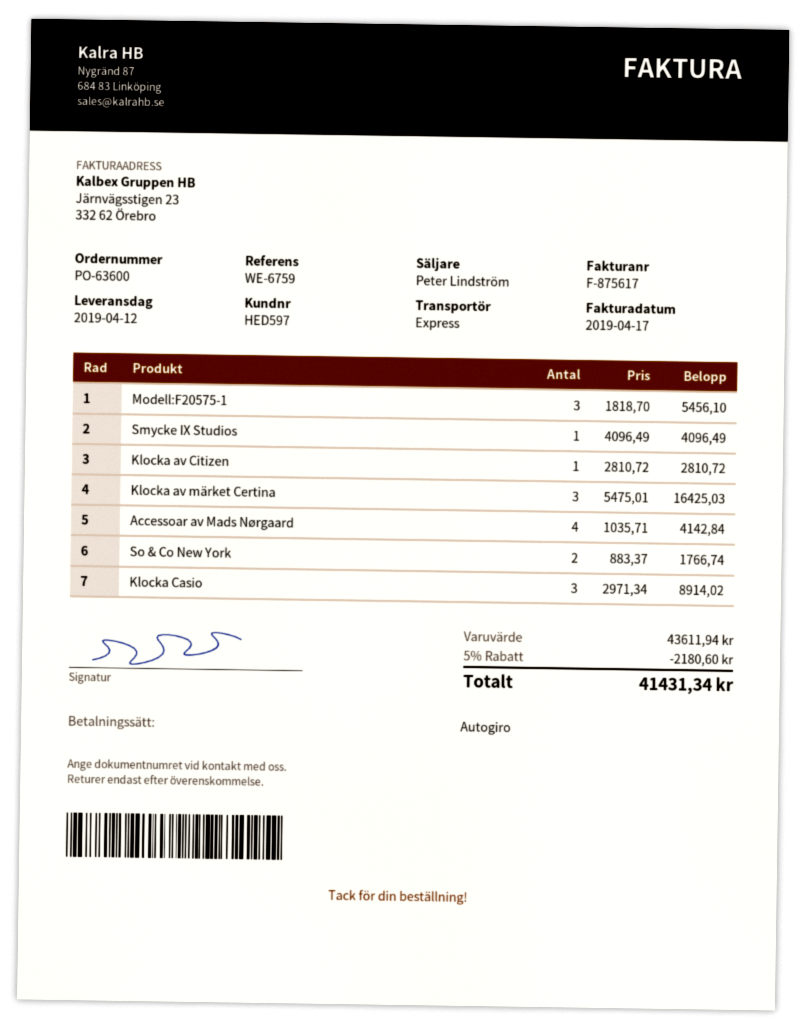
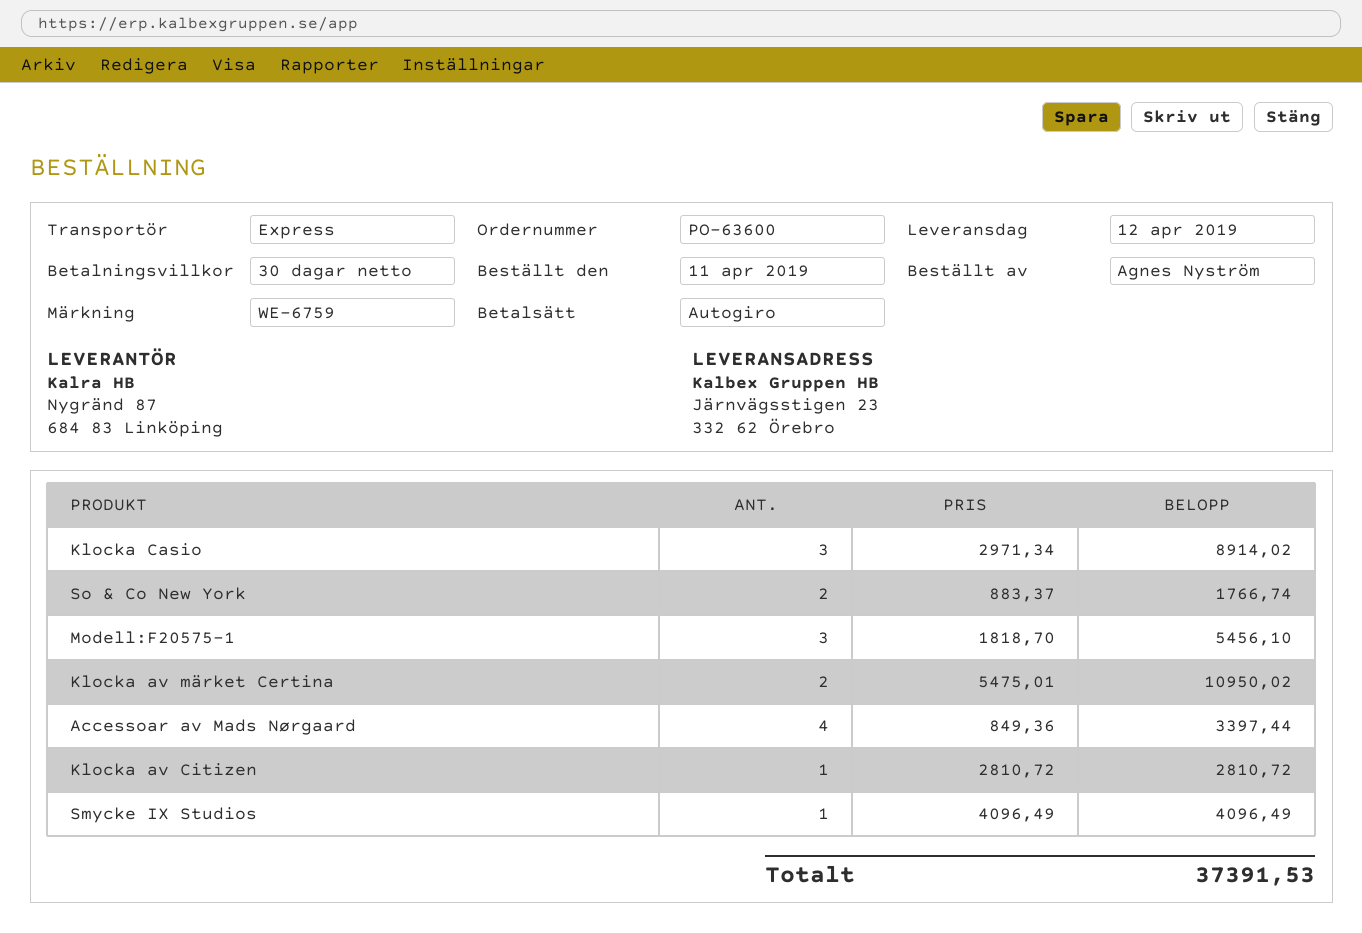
Klocka av märket Certina: 3 x 5475.01 = 16425.03 -> 2 x 5475.01 = 10950.02
Accessoar av Mads Nørgaard: 4 x 1035.71 = 4142.84 -> 4 x 849.36 = 3397.44
discount: 5% = 2180.60 -> none
total: 41431.34 -> 37391.53

